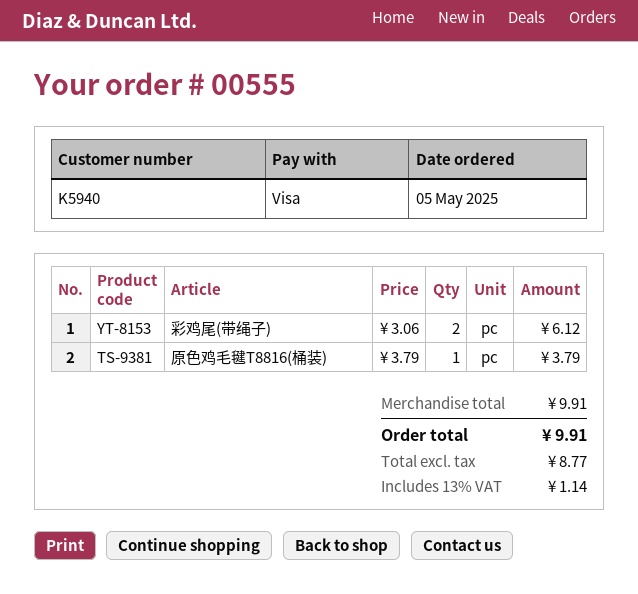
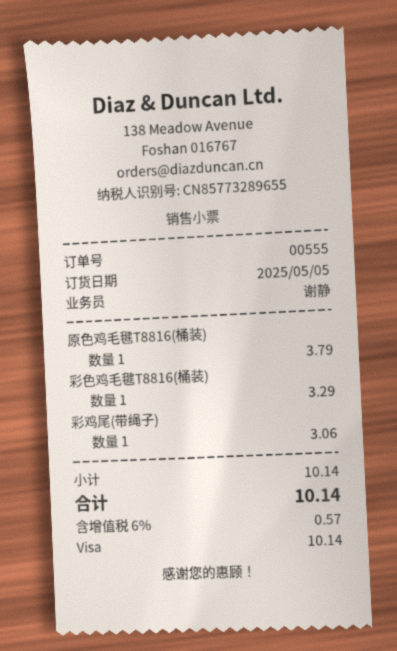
彩鸡尾(带绳子): 2 for 6.12 -> 1 for 3.06
彩色鸡毛毽T8816(桶装): none -> 1 for 3.29
subtotal: 9.91 -> 10.14
tax: 13% = 1.14 -> 6% = 0.57
total: 9.91 -> 10.14

